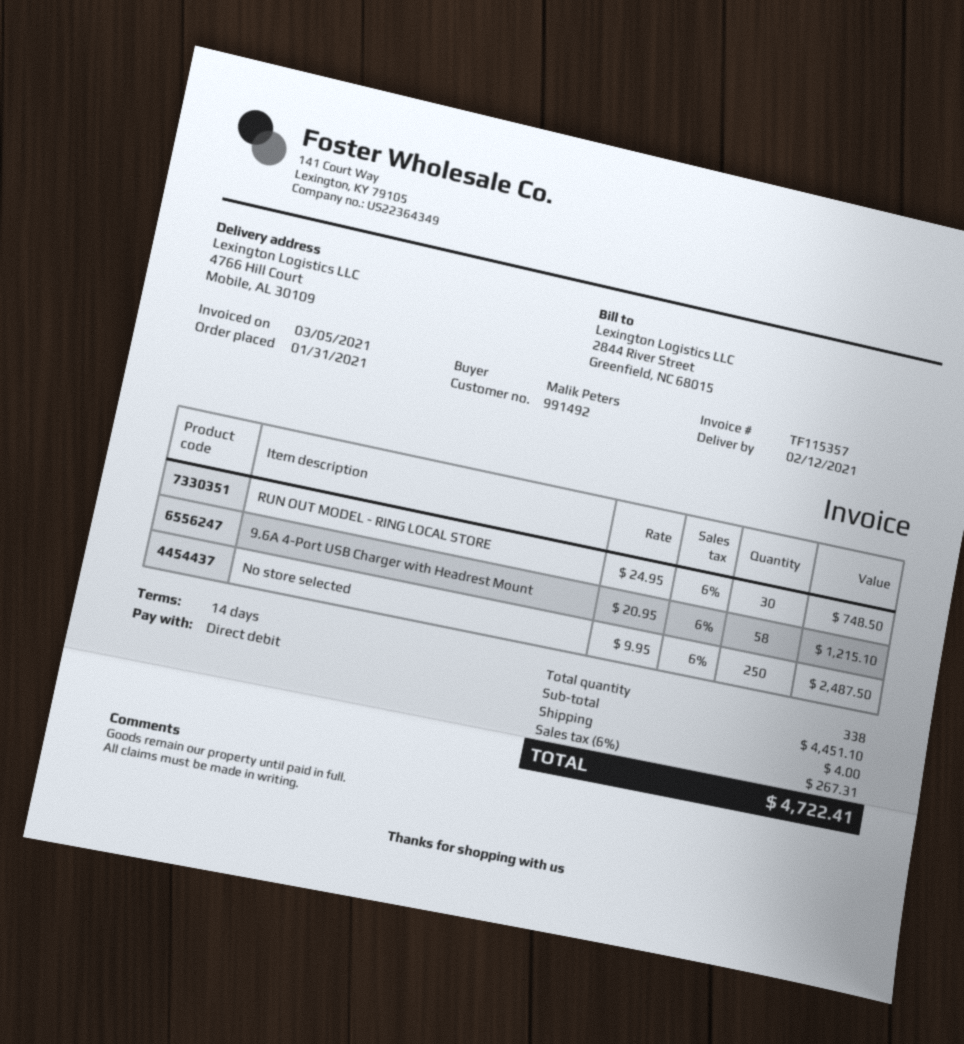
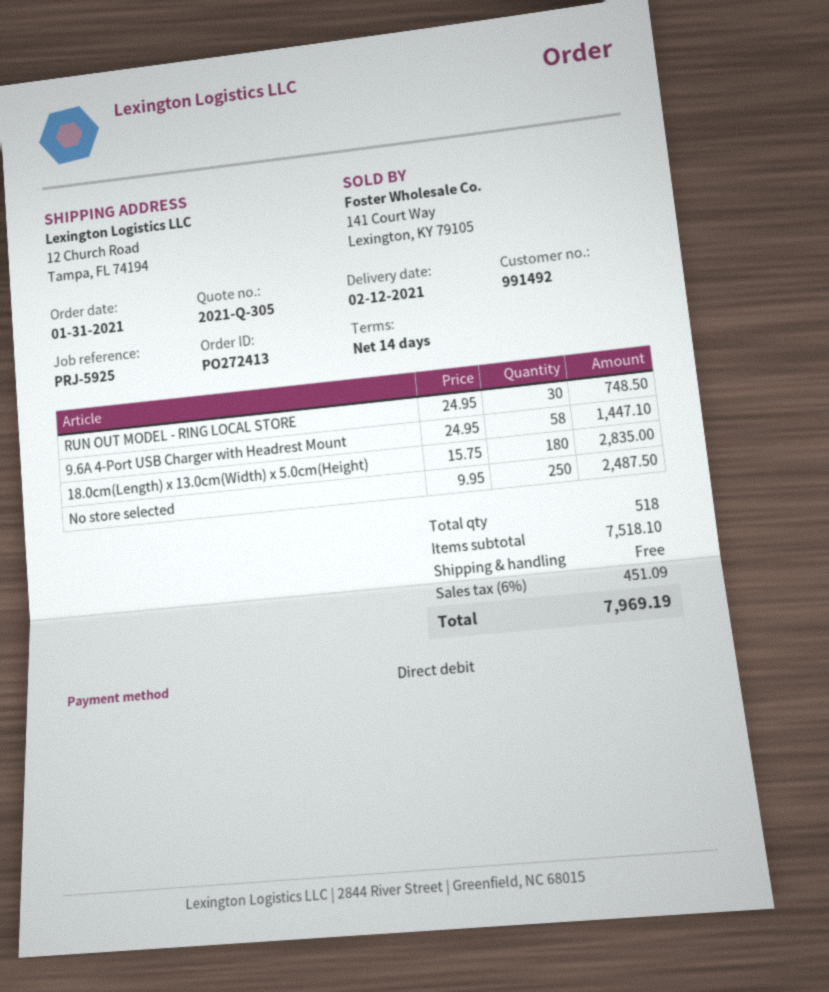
ship to: 4766 Hill Court, Mobile, AL 30109 -> 12 Church Road, Tampa, FL 74194
9.6A 4-Port USB Charger with Headrest Mount: 58 x 20.95 = 1215.10 -> 58 x 24.95 = 1447.10
18.0cm(Length) x 13.0cm(Width) x 5.0cm(Height): none -> 180 x 15.75 = 2835.00
total quantity: 338 -> 518
subtotal: 4451.10 -> 7518.10
shipping: 4.00 -> 0.00
tax: 6% = 267.31 -> 6% = 451.09
total: 4722.41 -> 7969.19

